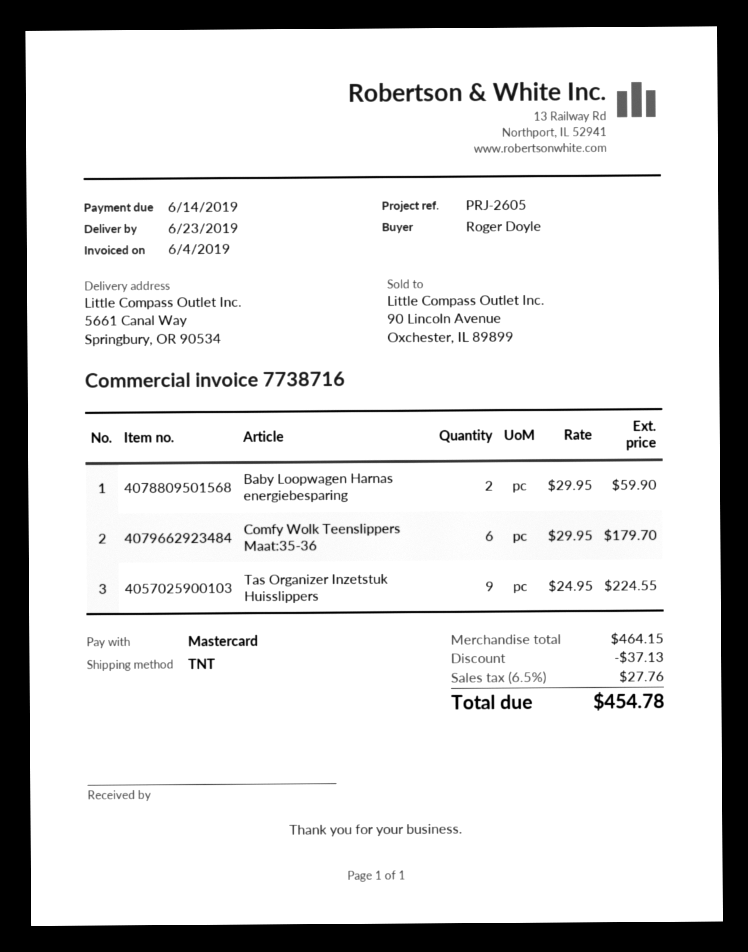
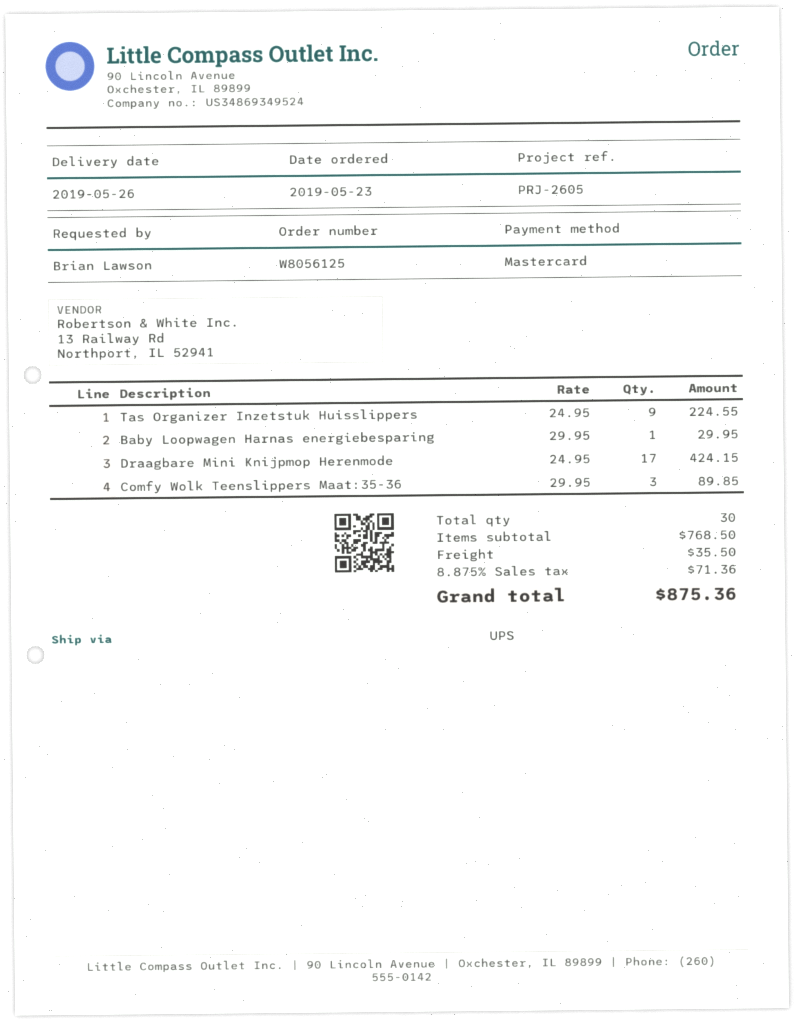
delivery date: 2019-06-23 -> 2019-05-26
ordered by: Roger Doyle -> Brian Lawson
shipping method: TNT -> UPS
Baby Loopwagen Harnas energiebesparing: 2 x 29.95 = 59.90 -> 1 x 29.95 = 29.95
Comfy Wolk Teenslippers Maat:35-36: 6 x 29.95 = 179.70 -> 3 x 29.95 = 89.85
Draagbare Mini Knijpmop Herenmode: none -> 17 x 24.95 = 424.15
subtotal: 464.15 -> 768.50
discount: 37.13 -> none
shipping: none -> 35.50
tax: 6.5% = 27.76 -> 8.875% = 71.36
total: 454.78 -> 875.36

